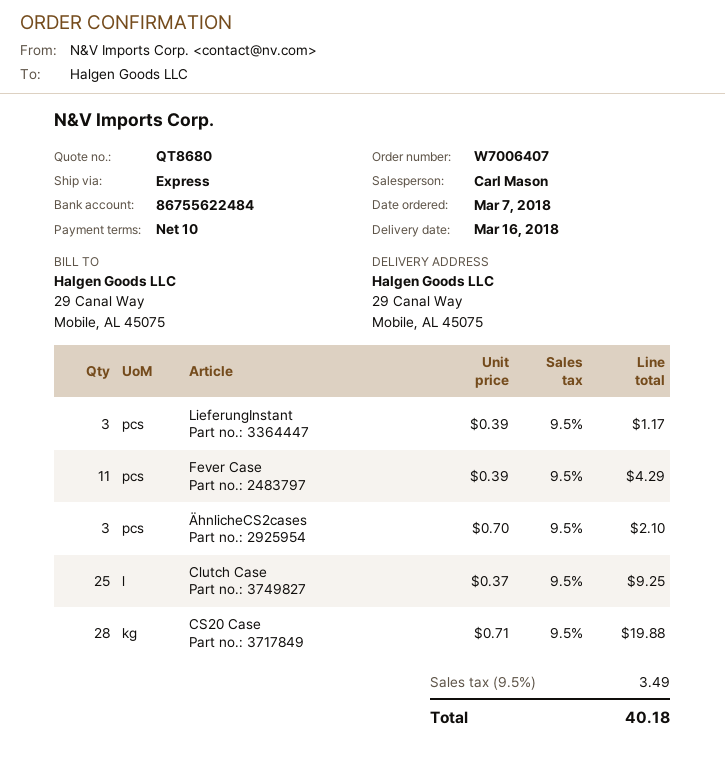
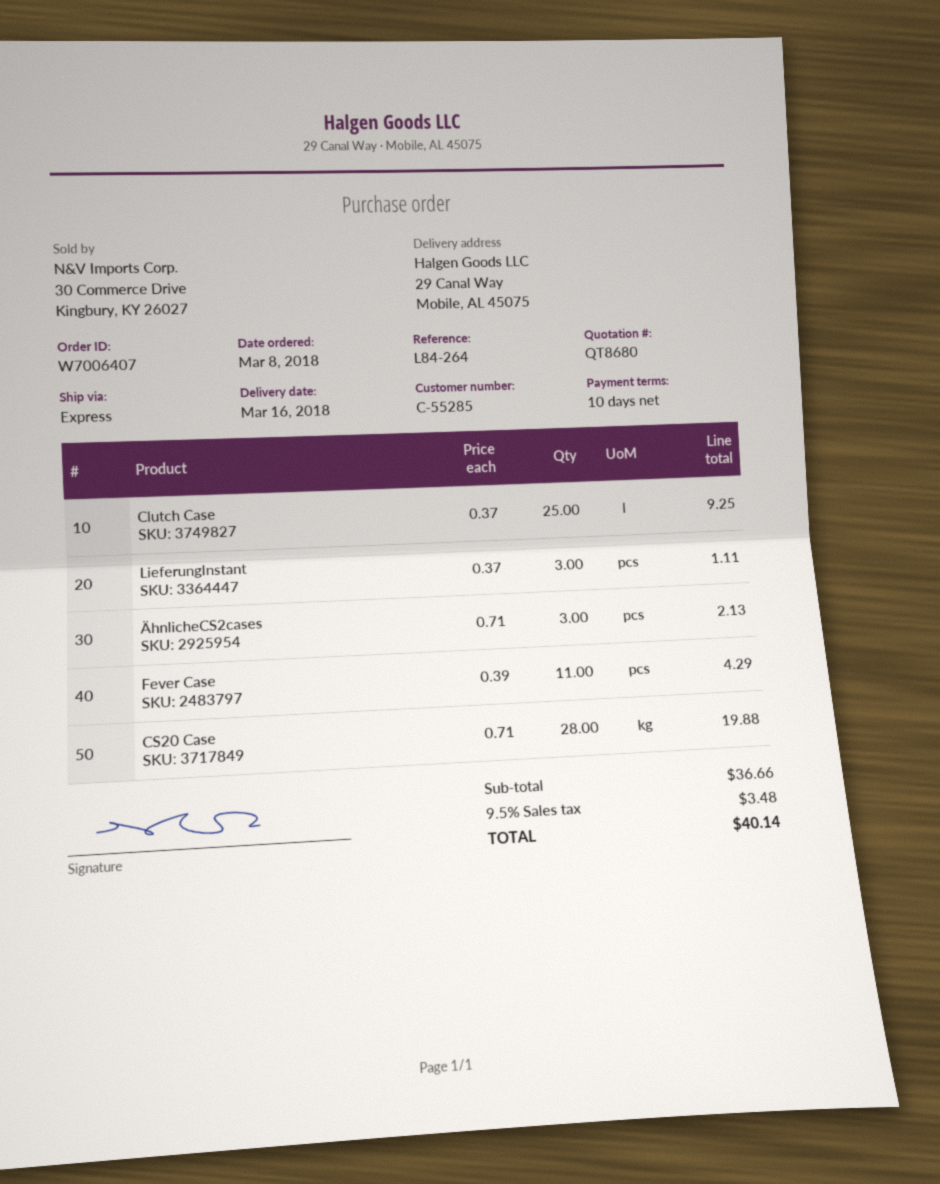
order date: 2018-03-07 -> 2018-03-08
LieferungInstant: 3 x 0.39 = 1.17 -> 3 x 0.37 = 1.11
ÄhnlicheCS2cases: 3 x 0.70 = 2.10 -> 3 x 0.71 = 2.13
tax: 9.5% = 3.49 -> 9.5% = 3.48
total: 40.18 -> 40.14

